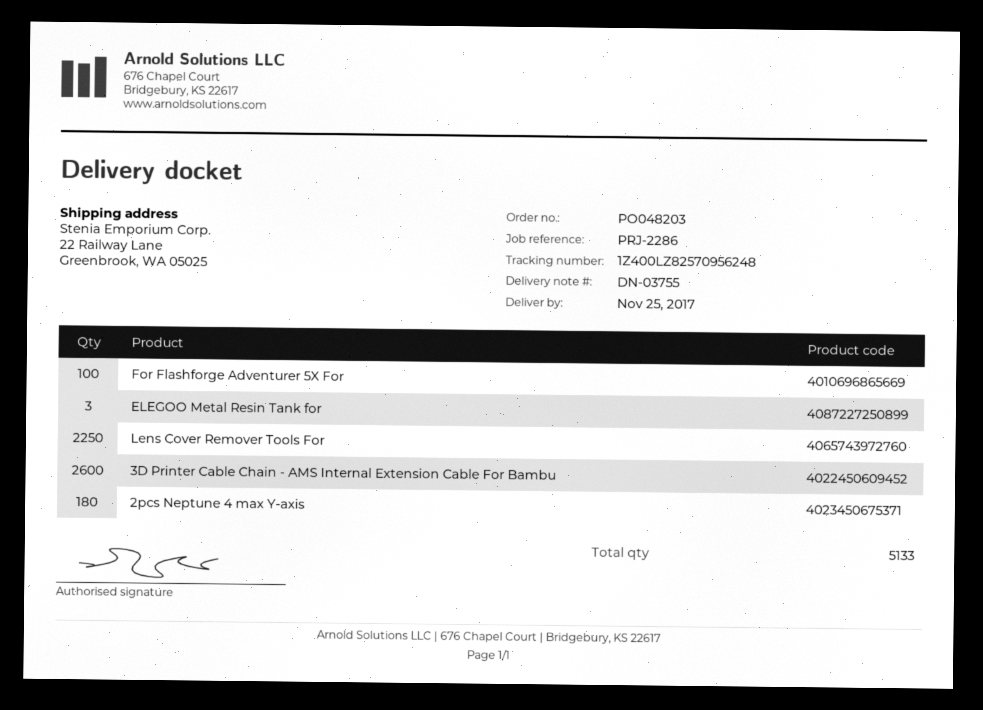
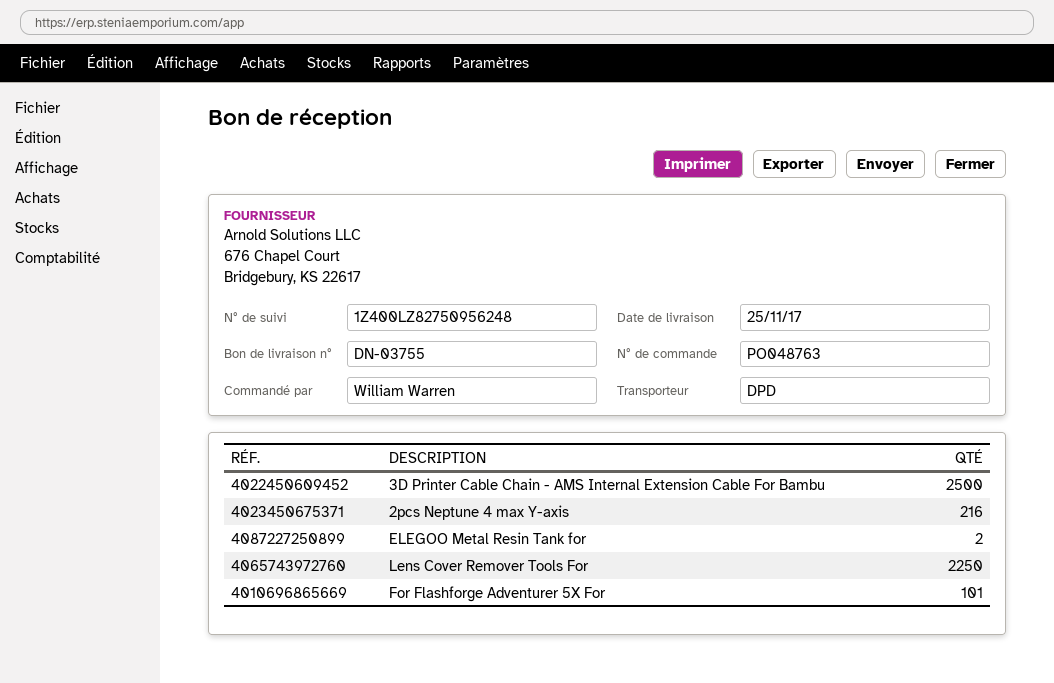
order number: PO048203 -> PO048763
tracking number: 1Z400LZ82570956248 -> 1Z400LZ82750956248
For Flashforge Adventurer 5X For: 100 -> 101
ELEGOO Metal Resin Tank for: 3 -> 2
3D Printer Cable Chain - AMS Internal Extension Cable For Bambu: 2600 -> 2500
2pcs Neptune 4 max Y-axis: 180 -> 216

